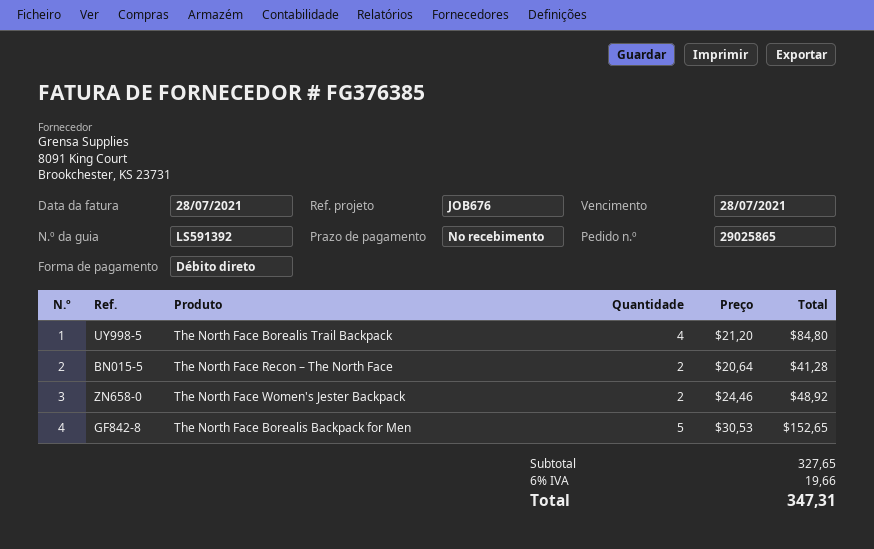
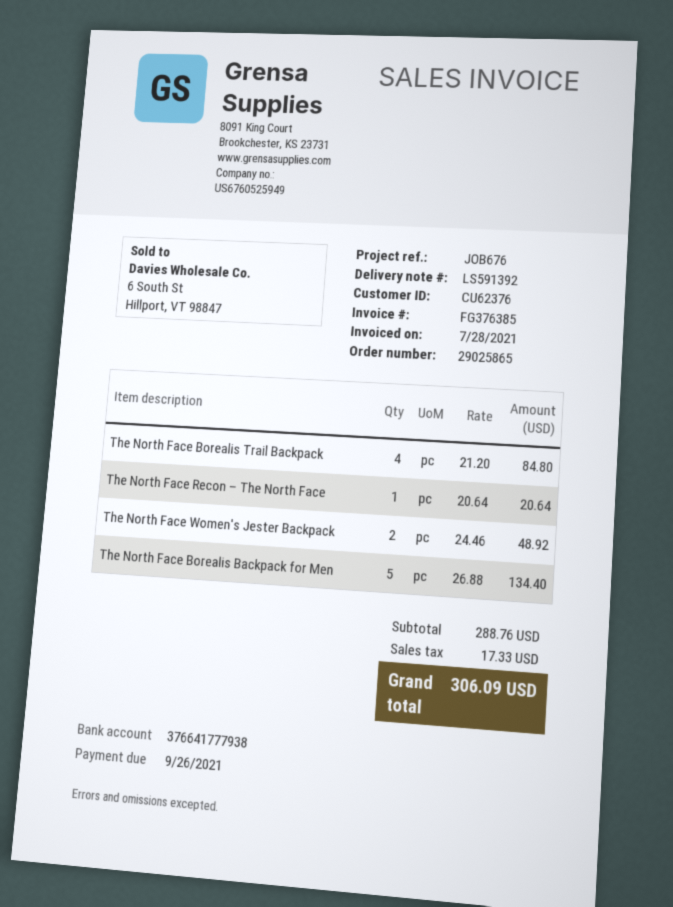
due date: 2021-07-28 -> 2021-09-26
The North Face Recon – The North Face: 2 x 20.64 = 41.28 -> 1 x 20.64 = 20.64
The North Face Borealis Backpack for Men: 5 x 30.53 = 152.65 -> 5 x 26.88 = 134.40
subtotal: 327.65 -> 288.76
tax: 19.66 -> 17.33
total: 347.31 -> 306.09

